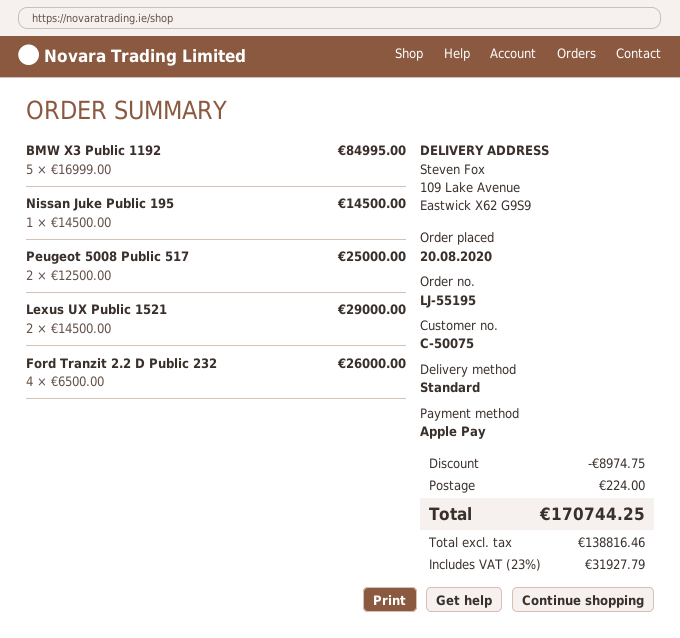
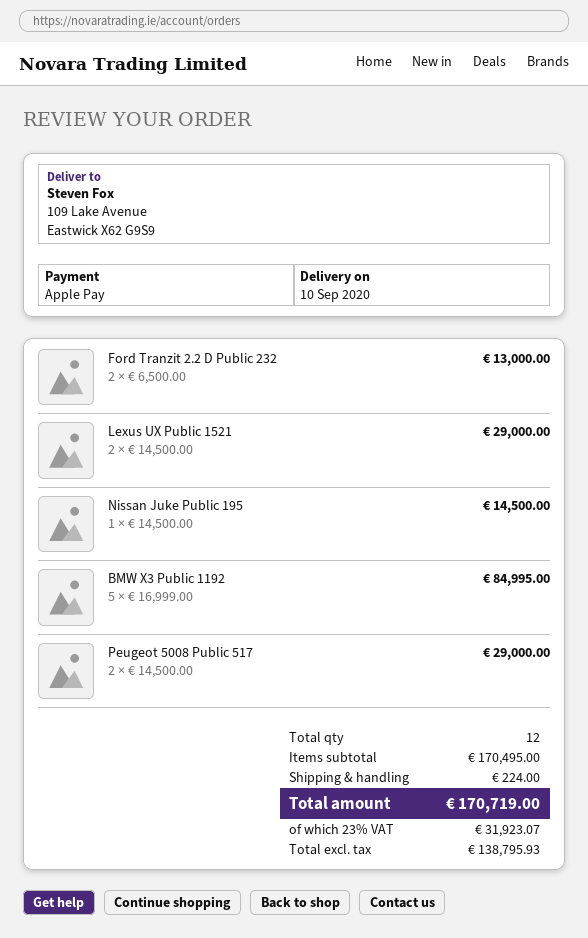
Peugeot 5008 Public 517: 2 x 12500.00 = 25000.00 -> 2 x 14500.00 = 29000.00
Ford Tranzit 2.2 D Public 232: 4 x 6500.00 = 26000.00 -> 2 x 6500.00 = 13000.00
discount: 8974.75 -> none
net: 138816.46 -> 138795.93
tax: 23% = 31927.79 -> 23% = 31923.07
total: 170744.25 -> 170719.00

